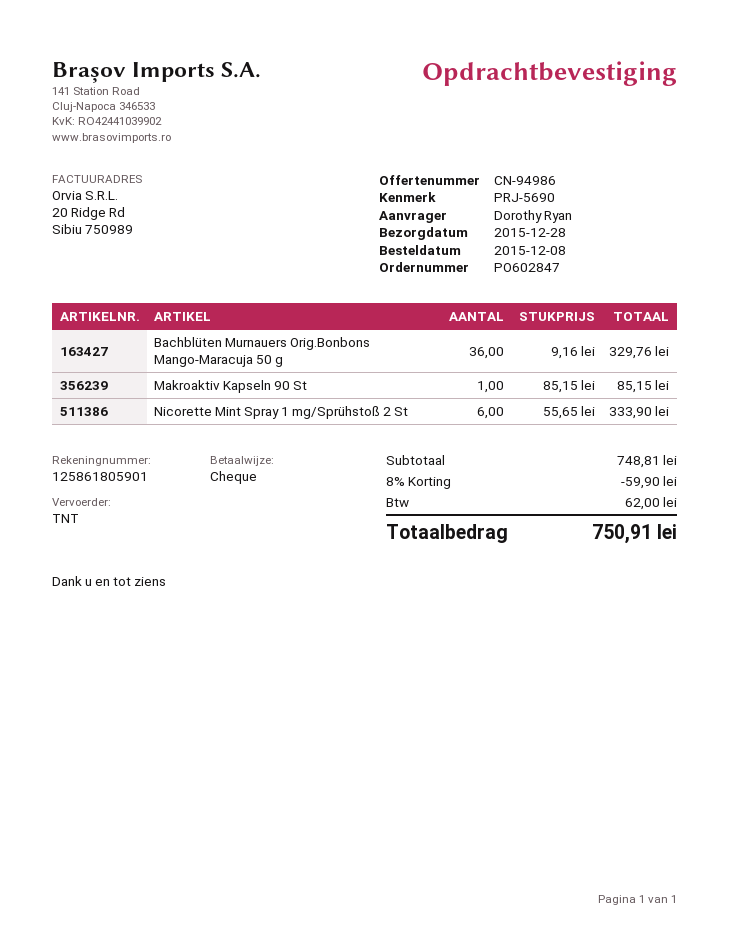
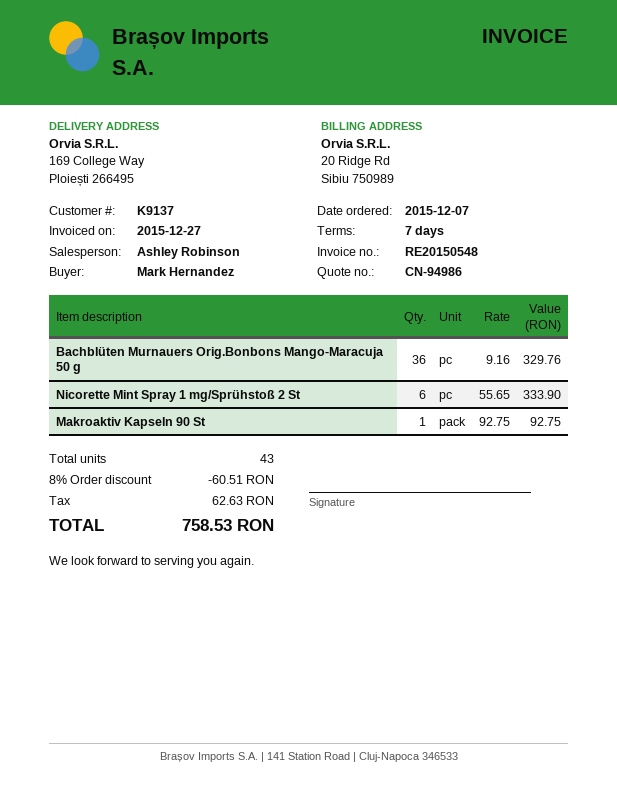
order date: 2015-12-08 -> 2015-12-07
ordered by: Dorothy Ryan -> Mark Hernandez
Makroaktiv Kapseln 90 St: 1 x 85.15 = 85.15 -> 1 x 92.75 = 92.75
discount: 8% = 59.90 -> 8% = 60.51
tax: 62.00 -> 62.63
total: 750.91 -> 758.53

